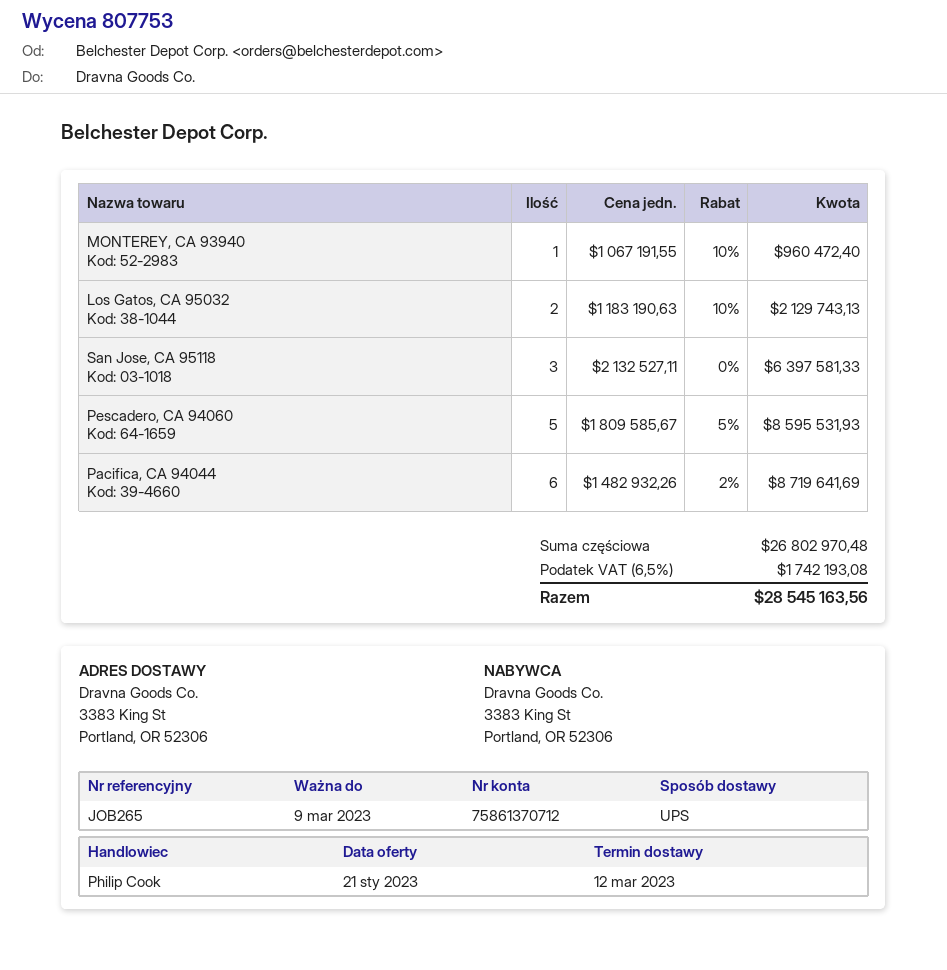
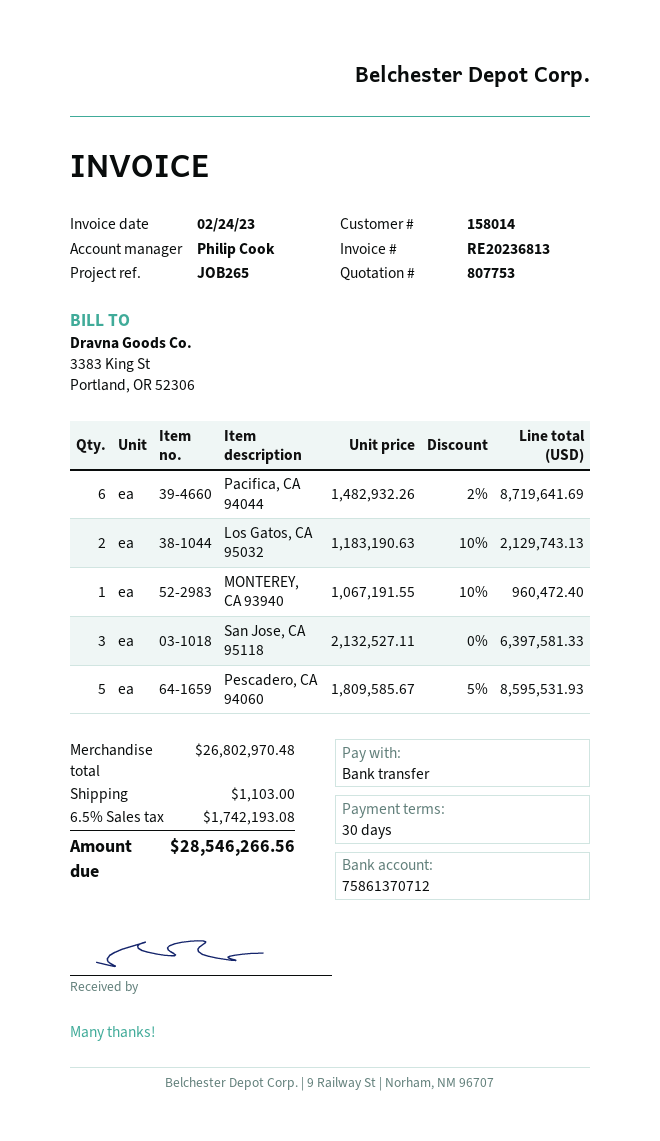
shipping: none -> 1103.00
total: 28545163.56 -> 28546266.56

